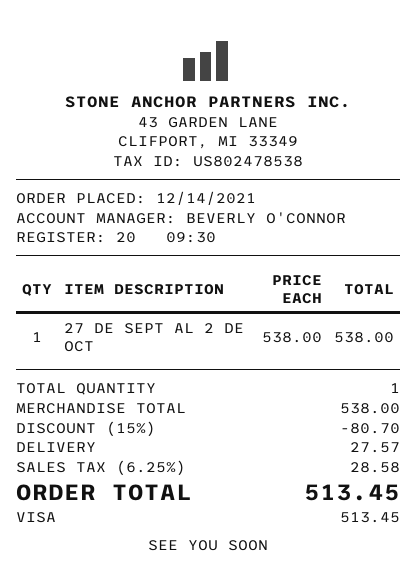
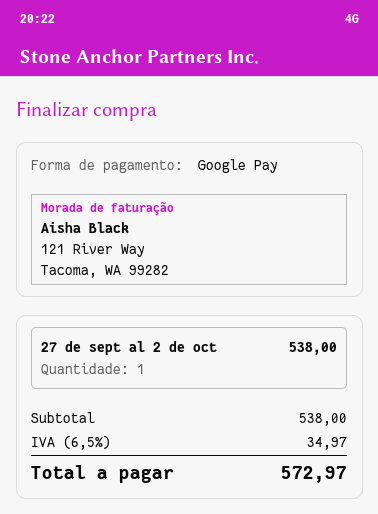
payment method: Visa -> Google Pay
discount: 15% = 80.70 -> none
shipping: 27.57 -> none
tax: 6.25% = 28.58 -> 6.5% = 34.97
total: 513.45 -> 572.97

